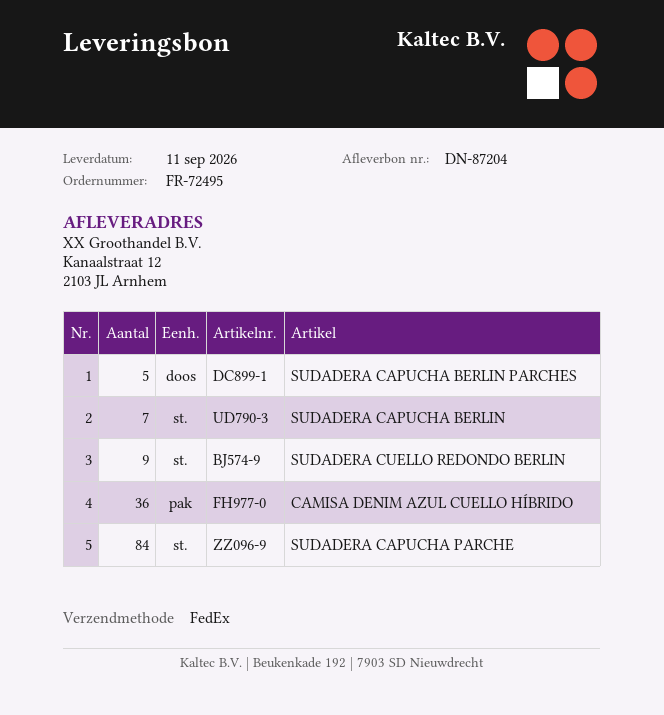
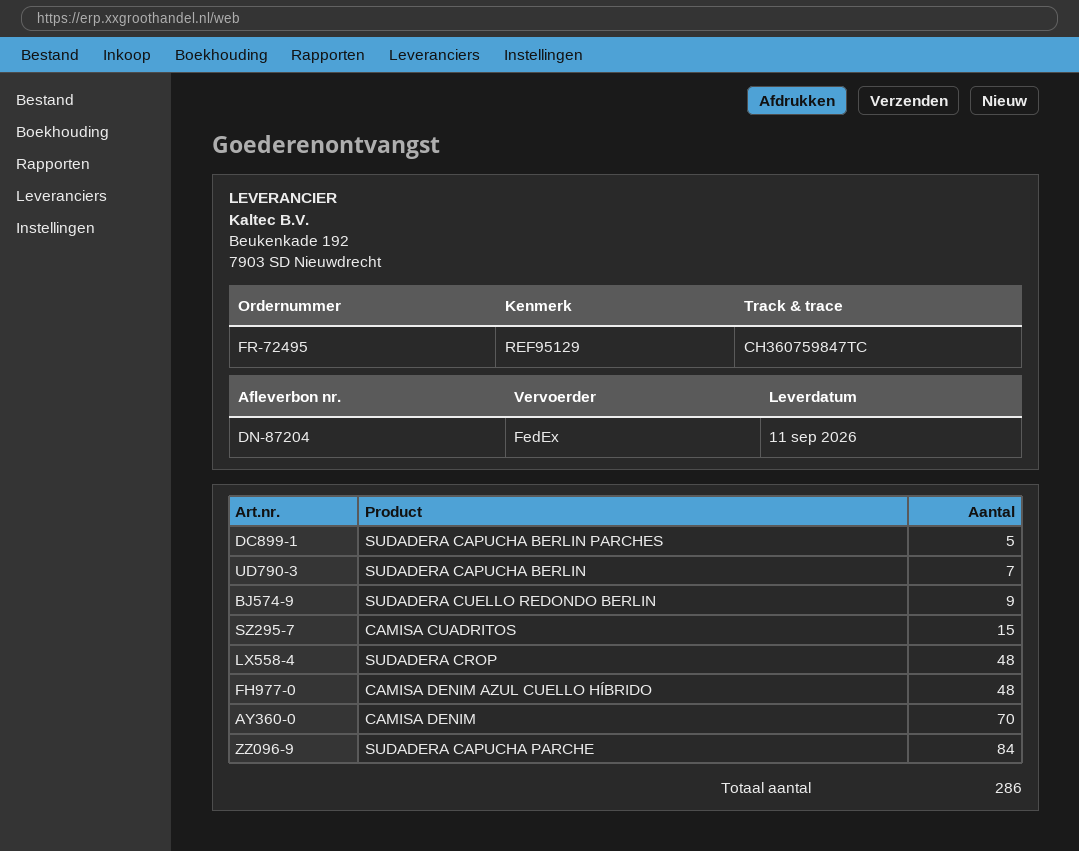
CAMISA DENIM AZUL CUELLO HÍBRIDO: 36 -> 48
CAMISA CUADRITOS: none -> 15
SUDADERA CROP: none -> 48
CAMISA DENIM: none -> 70

